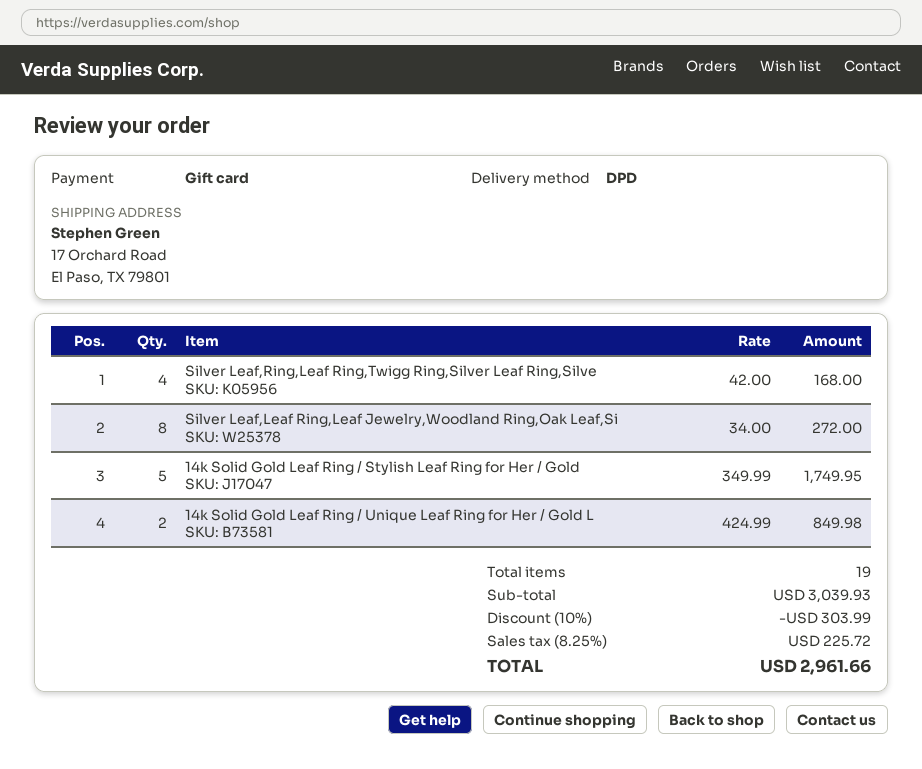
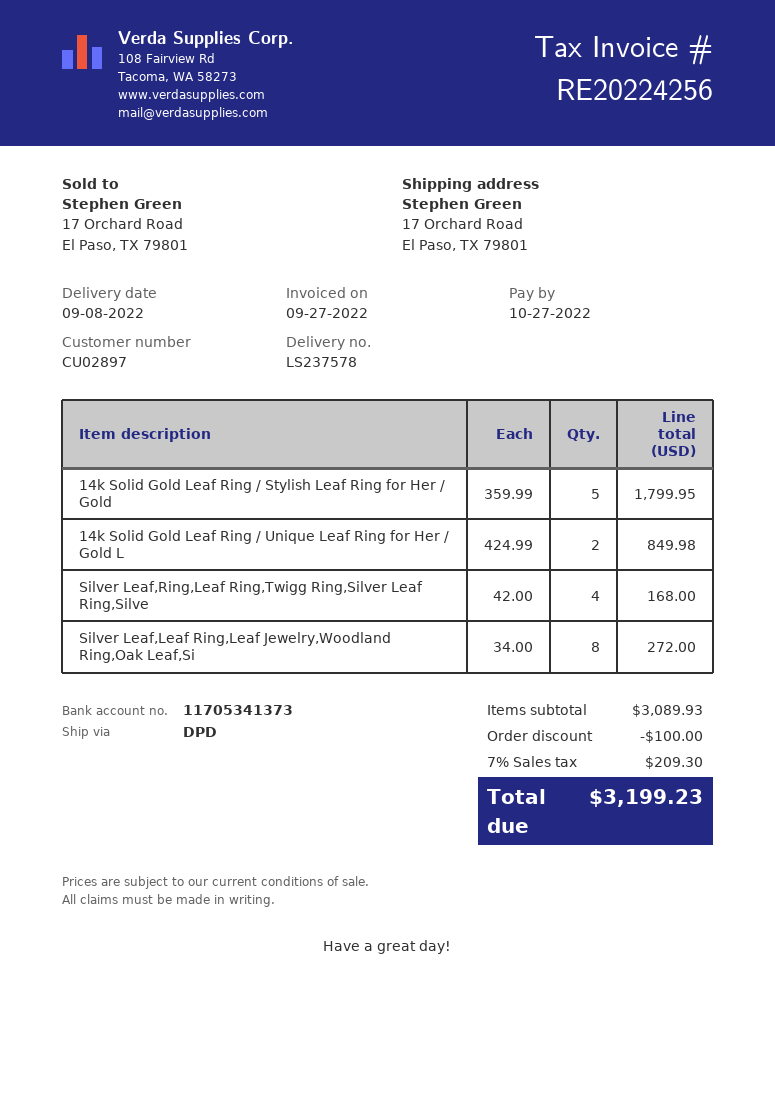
14k Solid Gold Leaf Ring / Stylish Leaf Ring for Her / Gold: 5 x 349.99 = 1749.95 -> 5 x 359.99 = 1799.95
subtotal: 3039.93 -> 3089.93
discount: 303.99 -> 100.00
tax: 8.25% = 225.72 -> 7% = 209.30
total: 2961.66 -> 3199.23

